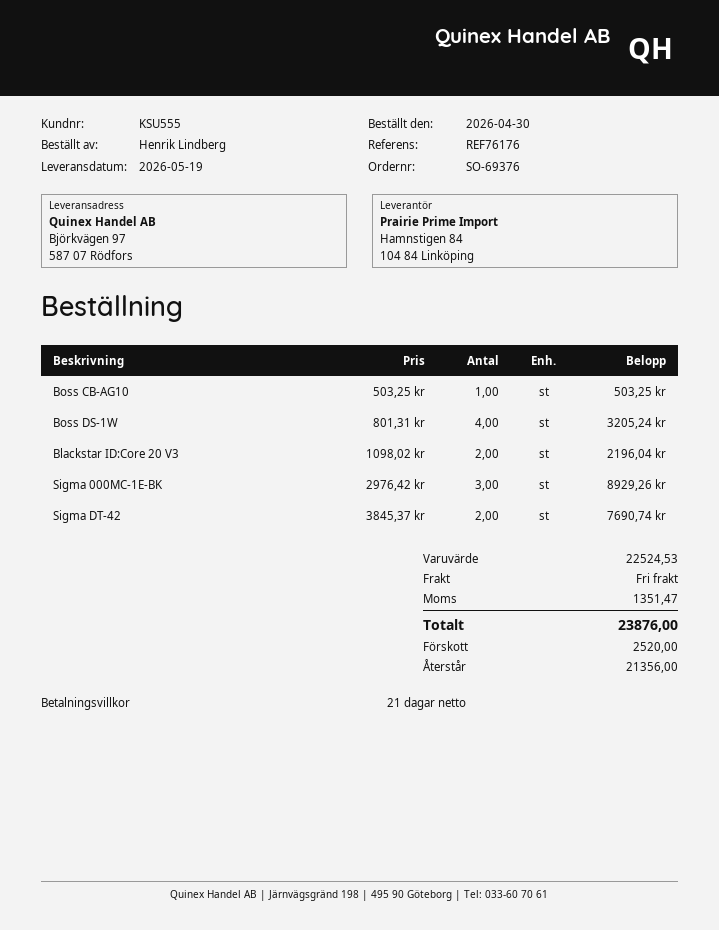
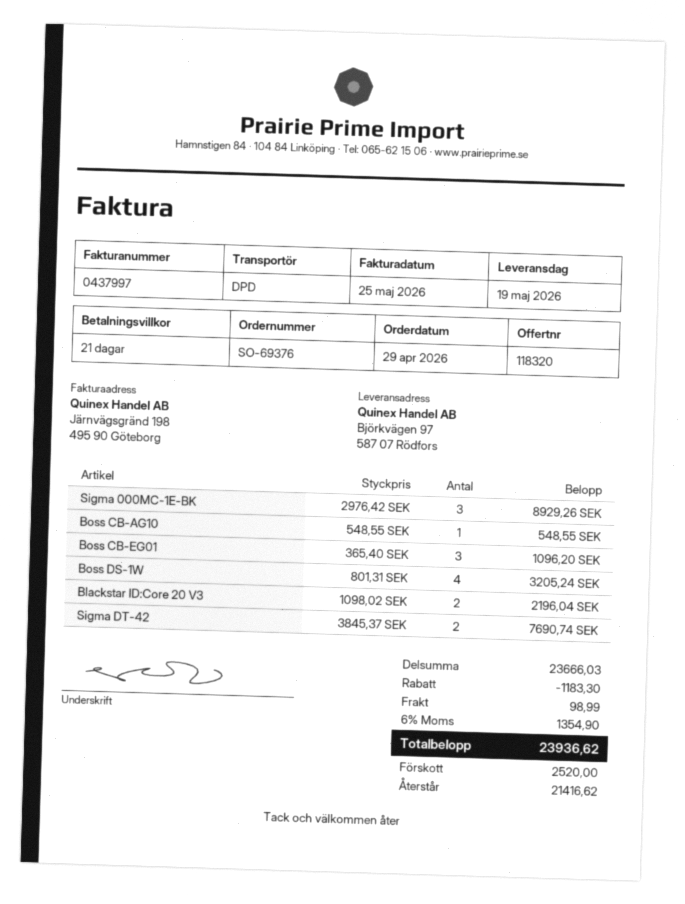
order date: 2026-04-30 -> 2026-04-29
Boss CB-AG10: 1 x 503.25 = 503.25 -> 1 x 548.55 = 548.55
Boss CB-EG01: none -> 3 x 365.40 = 1096.20
subtotal: 22524.53 -> 23666.03
discount: none -> 1183.30
shipping: 0.00 -> 98.99
tax: 1351.47 -> 1354.90
total: 23876.00 -> 23936.62
balance: 21356.00 -> 21416.62

